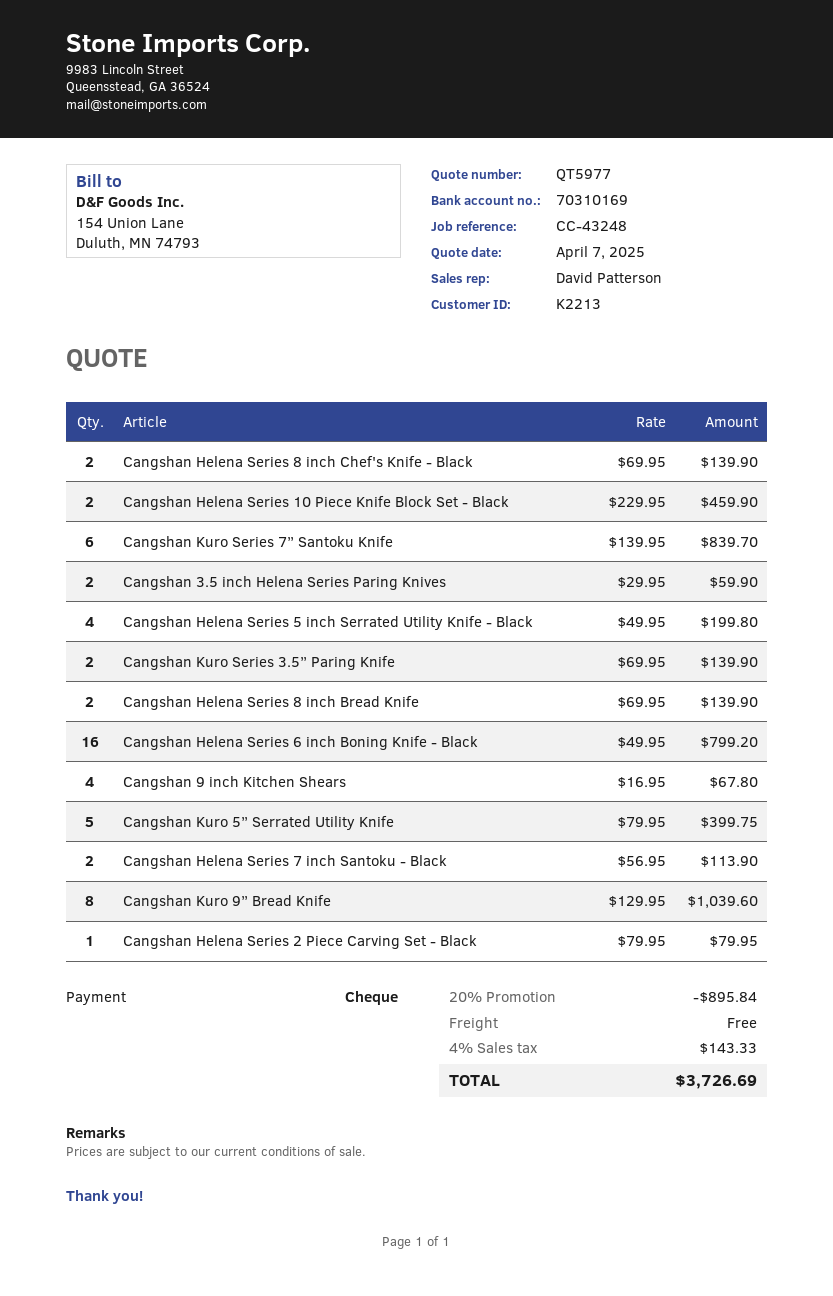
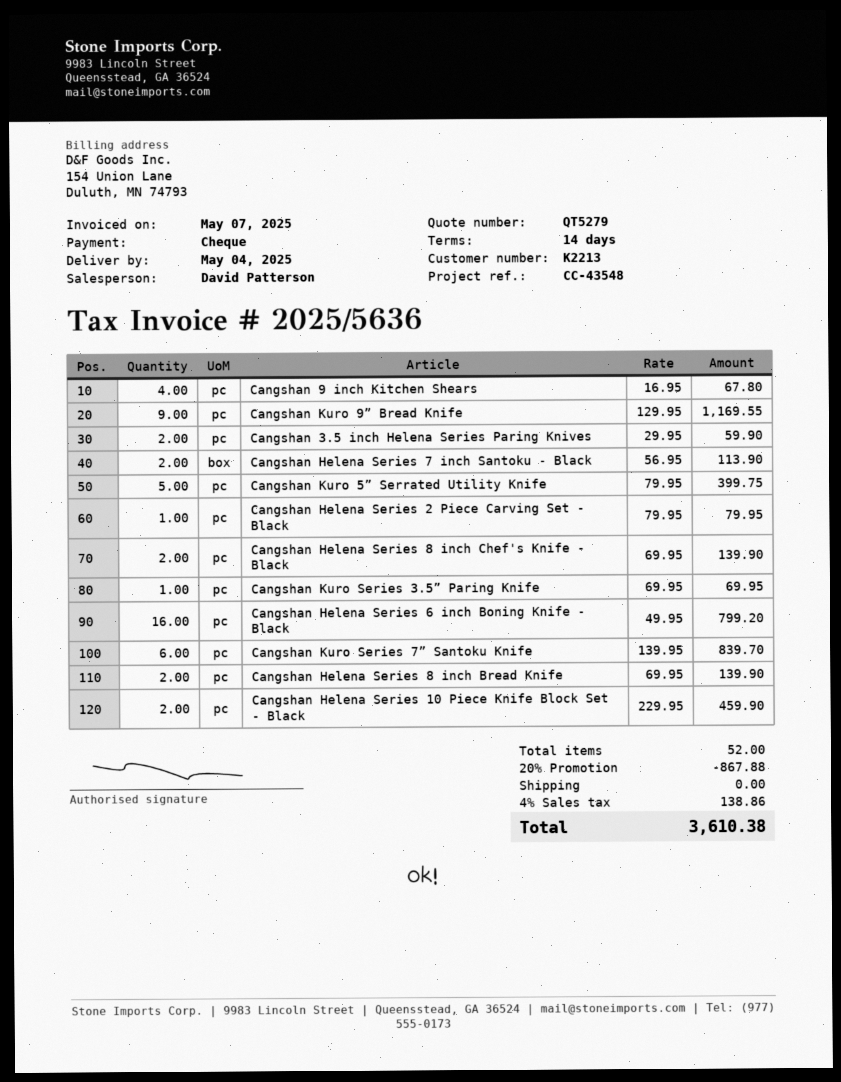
quote number: QT5977 -> QT5279
reference: CC-43248 -> CC-43548
Cangshan Helena Series 5 inch Serrated Utility Knife - Black: 4 x 49.95 = 199.80 -> none
Cangshan Kuro Series 3.5” Paring Knife: 2 x 69.95 = 139.90 -> 1 x 69.95 = 69.95
Cangshan Kuro 9” Bread Knife: 8 x 129.95 = 1039.60 -> 9 x 129.95 = 1169.55
discount: 20% = 895.84 -> 20% = 867.88
tax: 4% = 143.33 -> 4% = 138.86
total: 3726.69 -> 3610.38

